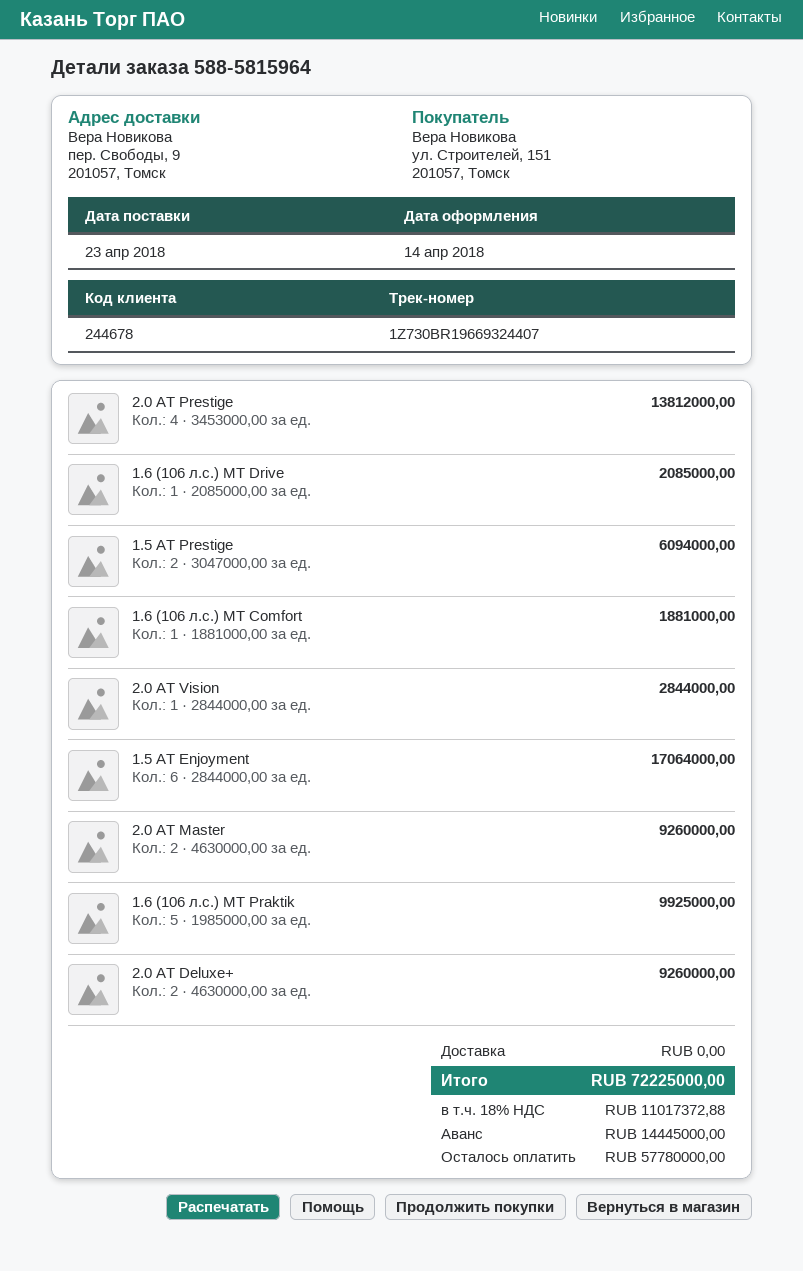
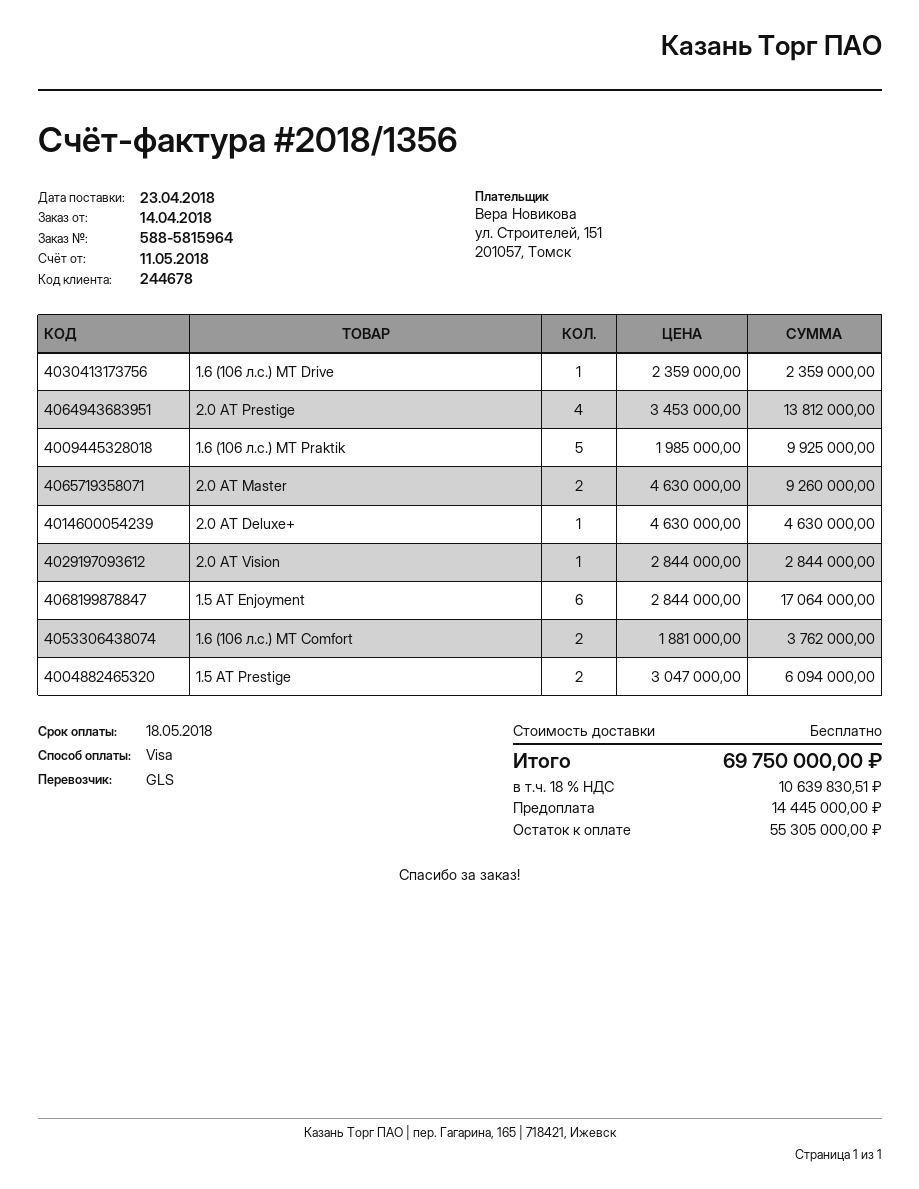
1.6 (106 л.с.) MT Drive: 1 x 2085000.00 = 2085000.00 -> 1 x 2359000.00 = 2359000.00
1.6 (106 л.с.) MT Comfort: 1 x 1881000.00 = 1881000.00 -> 2 x 1881000.00 = 3762000.00
2.0 AT Deluxe+: 2 x 4630000.00 = 9260000.00 -> 1 x 4630000.00 = 4630000.00
tax: 18% = 11017372.88 -> 18% = 10639830.51
total: 72225000.00 -> 69750000.00
balance: 57780000.00 -> 55305000.00

